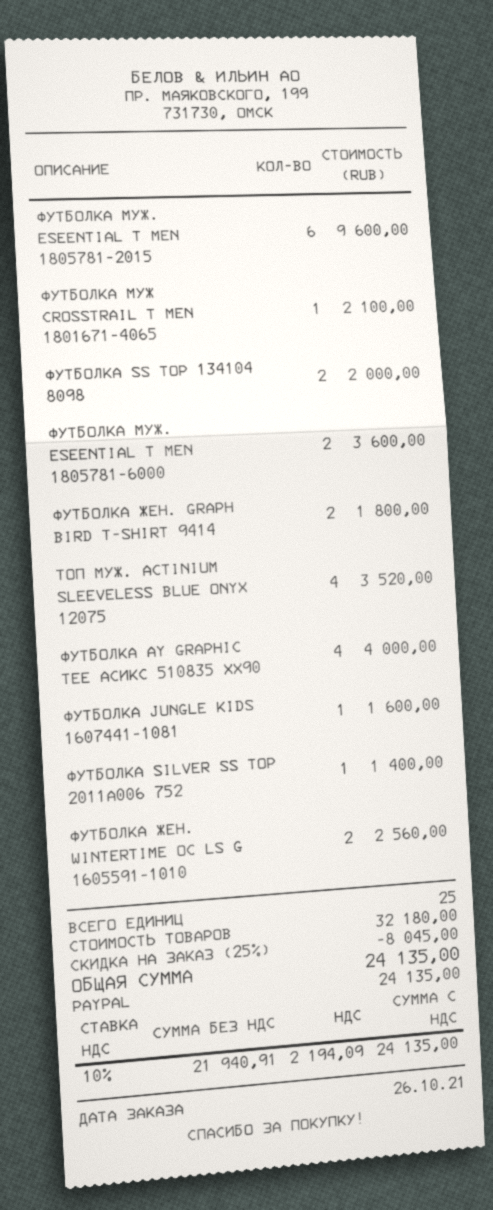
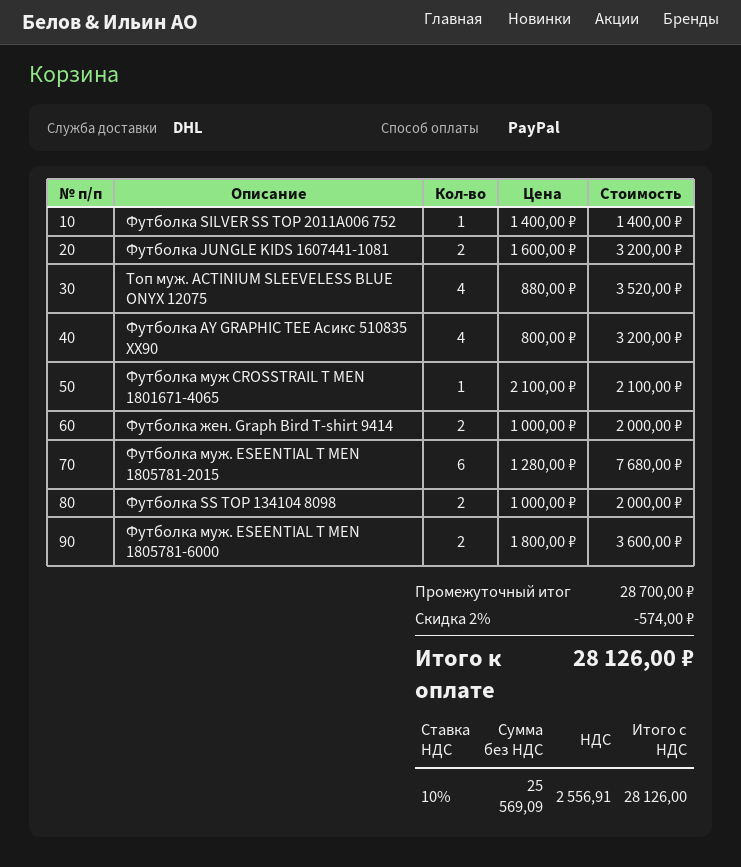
ФУТБОЛКА МУЖ. ESEENTIAL T MEN 1805781-2015: 6 for 9600.00 -> 6 for 7680.00
ФУТБОЛКА ЖЕН. GRAPH BIRD T-SHIRT 9414: 2 for 1800.00 -> 2 for 2000.00
ФУТБОЛКА AY GRAPHIC TEE АСИКС 510835 XX90: 4 for 4000.00 -> 4 for 3200.00
ФУТБОЛКА JUNGLE KIDS 1607441-1081: 1 for 1600.00 -> 2 for 3200.00
ФУТБОЛКА ЖЕН. WINTERTIME OC LS G 1605591-1010: 2 for 2560.00 -> none
subtotal: 32180.00 -> 28700.00
discount: 25% = 8045.00 -> 2% = 574.00
net: 21940.91 -> 25569.09
tax: 10% = 2194.09 -> 10% = 2556.91
total: 24135.00 -> 28126.00

